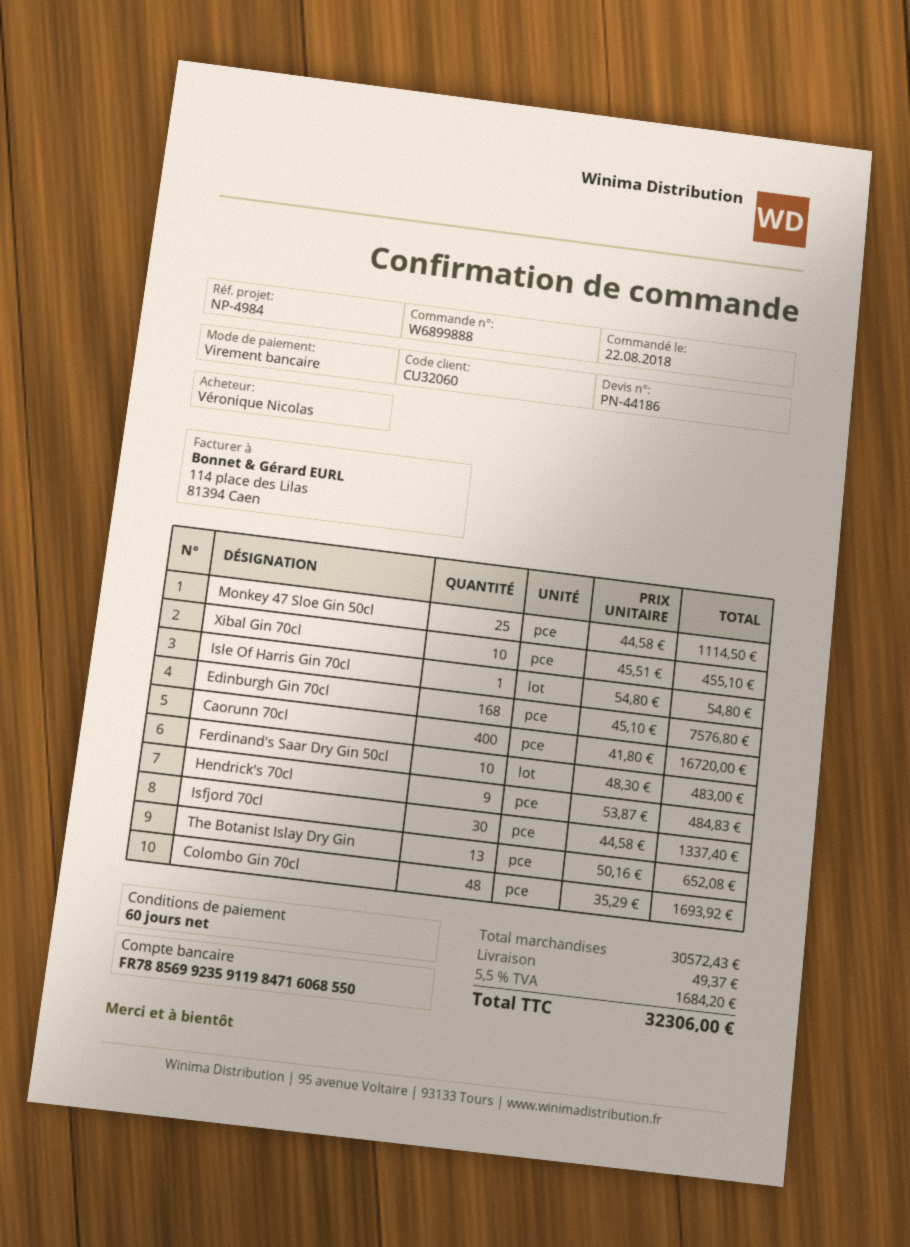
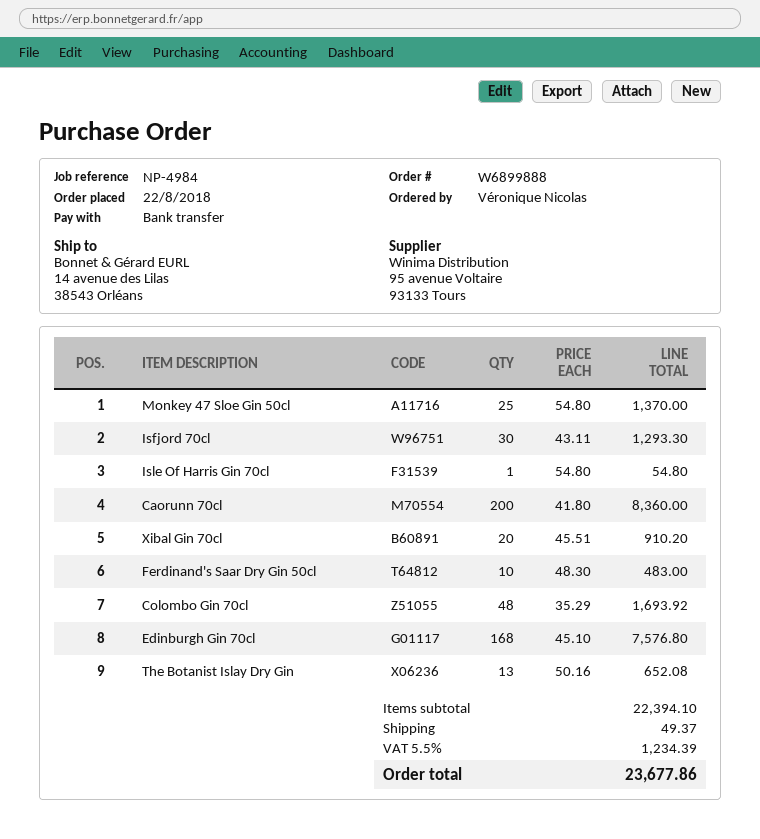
Monkey 47 Sloe Gin 50cl: 25 x 44.58 = 1114.50 -> 25 x 54.80 = 1370.00
Xibal Gin 70cl: 10 x 45.51 = 455.10 -> 20 x 45.51 = 910.20
Caorunn 70cl: 400 x 41.80 = 16720.00 -> 200 x 41.80 = 8360.00
Hendrick's 70cl: 9 x 53.87 = 484.83 -> none
Isfjord 70cl: 30 x 44.58 = 1337.40 -> 30 x 43.11 = 1293.30
subtotal: 30572.43 -> 22394.10
tax: 5.5% = 1684.20 -> 5.5% = 1234.39
total: 32306.00 -> 23677.86

